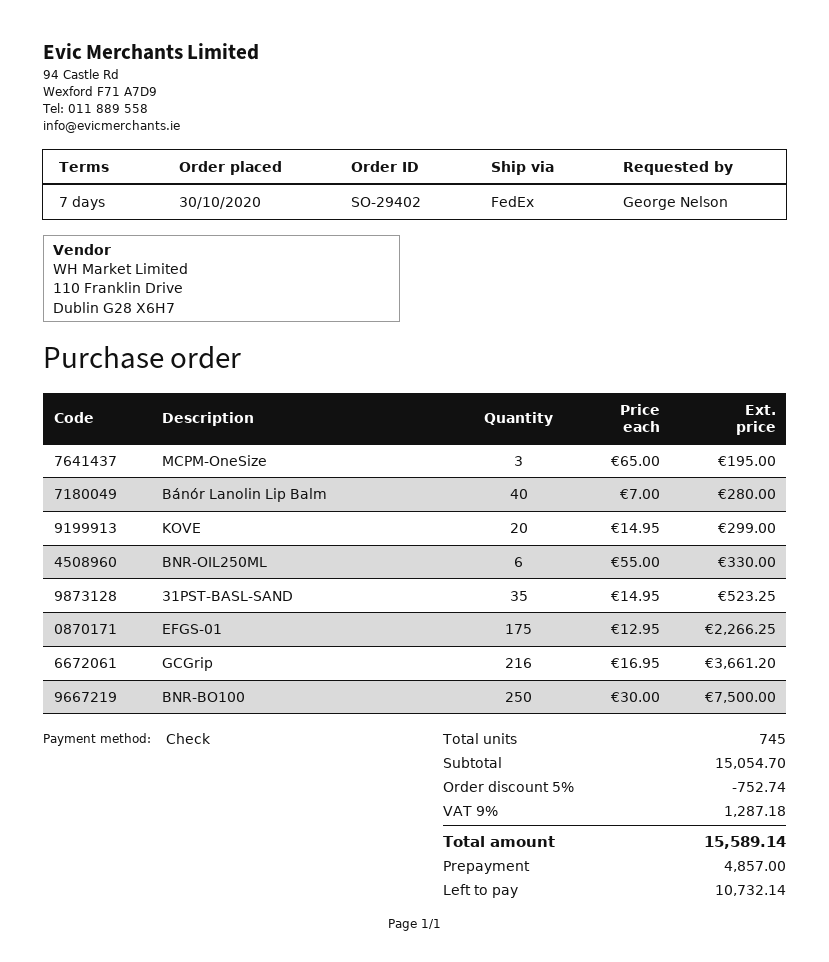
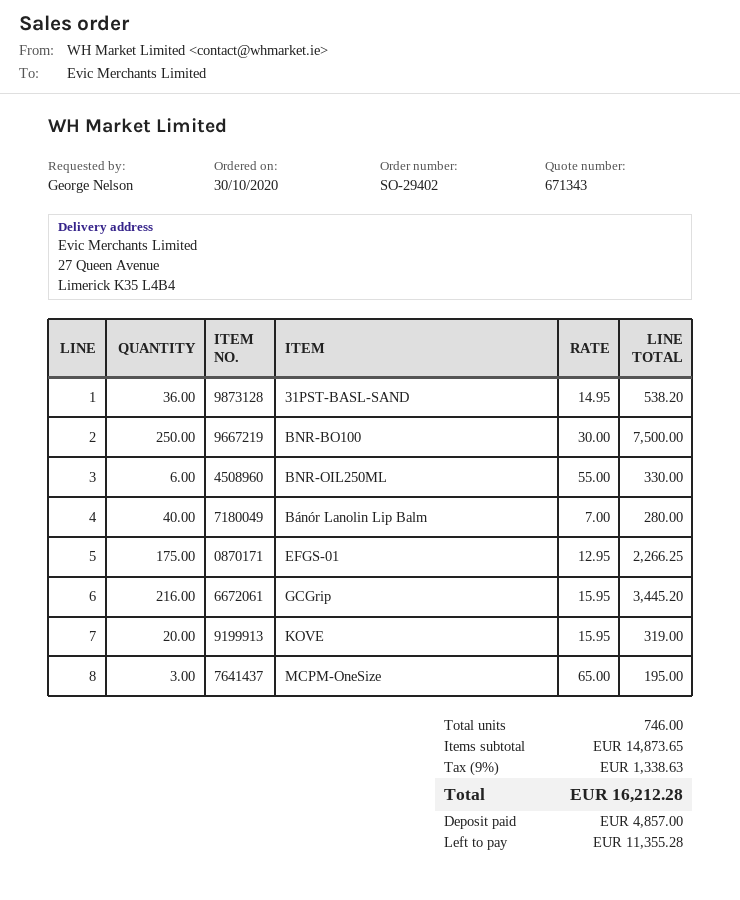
KOVE: 20 x 14.95 = 299.00 -> 20 x 15.95 = 319.00
31PST-BASL-SAND: 35 x 14.95 = 523.25 -> 36 x 14.95 = 538.20
GCGrip: 216 x 16.95 = 3661.20 -> 216 x 15.95 = 3445.20
total quantity: 745 -> 746
subtotal: 15054.70 -> 14873.65
discount: 5% = 752.74 -> none
tax: 9% = 1287.18 -> 9% = 1338.63
total: 15589.14 -> 16212.28
balance: 10732.14 -> 11355.28

